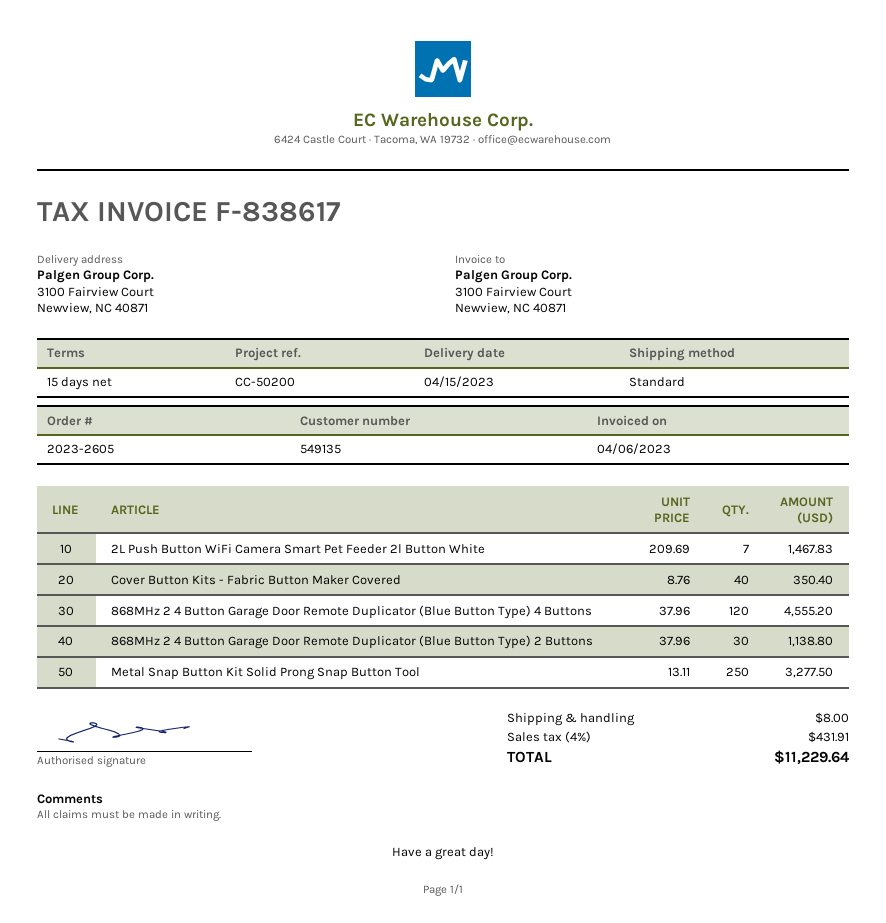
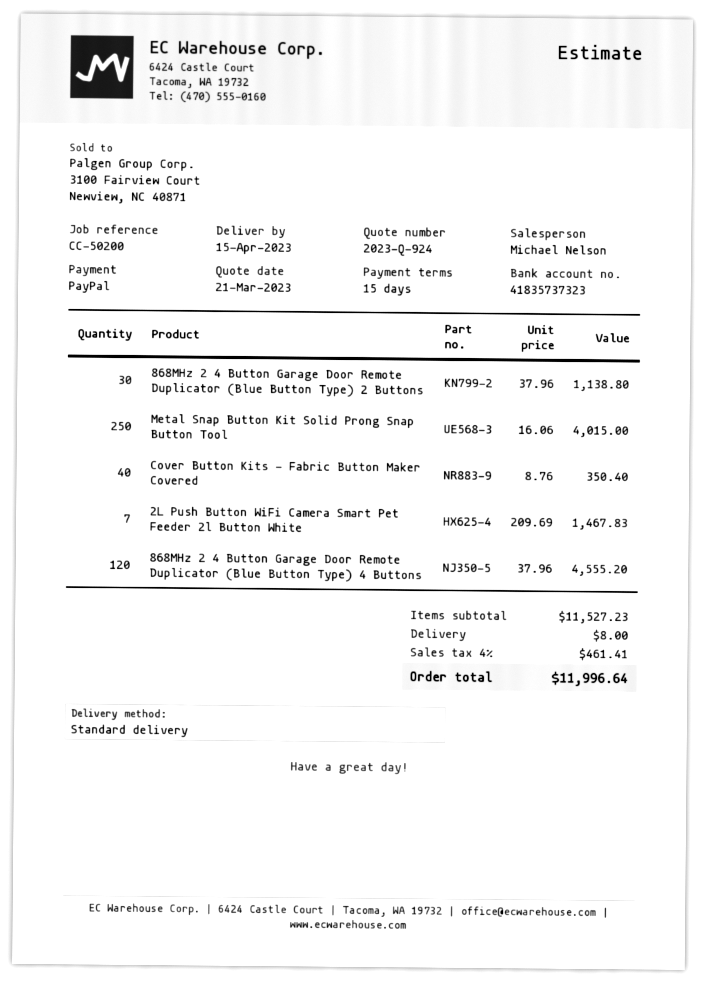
Metal Snap Button Kit Solid Prong Snap Button Tool: 250 x 13.11 = 3277.50 -> 250 x 16.06 = 4015.00
tax: 4% = 431.91 -> 4% = 461.41
total: 11229.64 -> 11996.64

